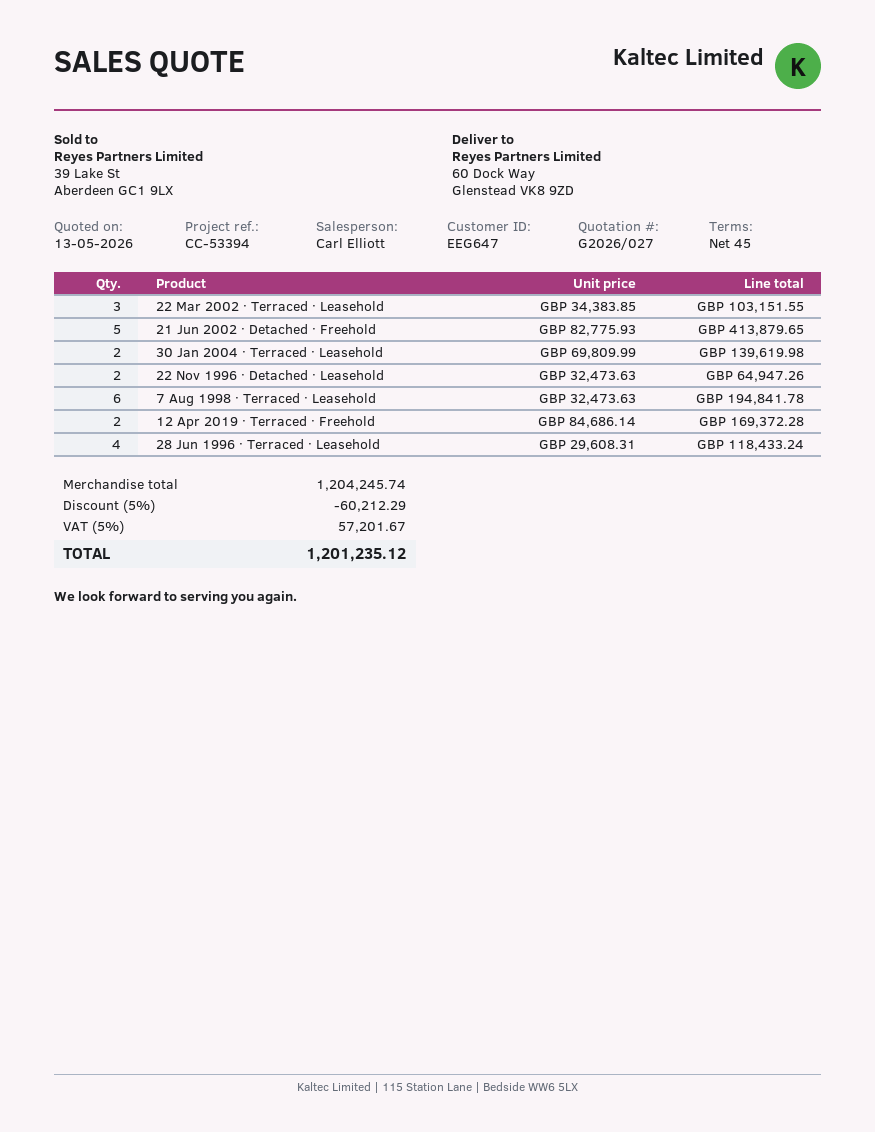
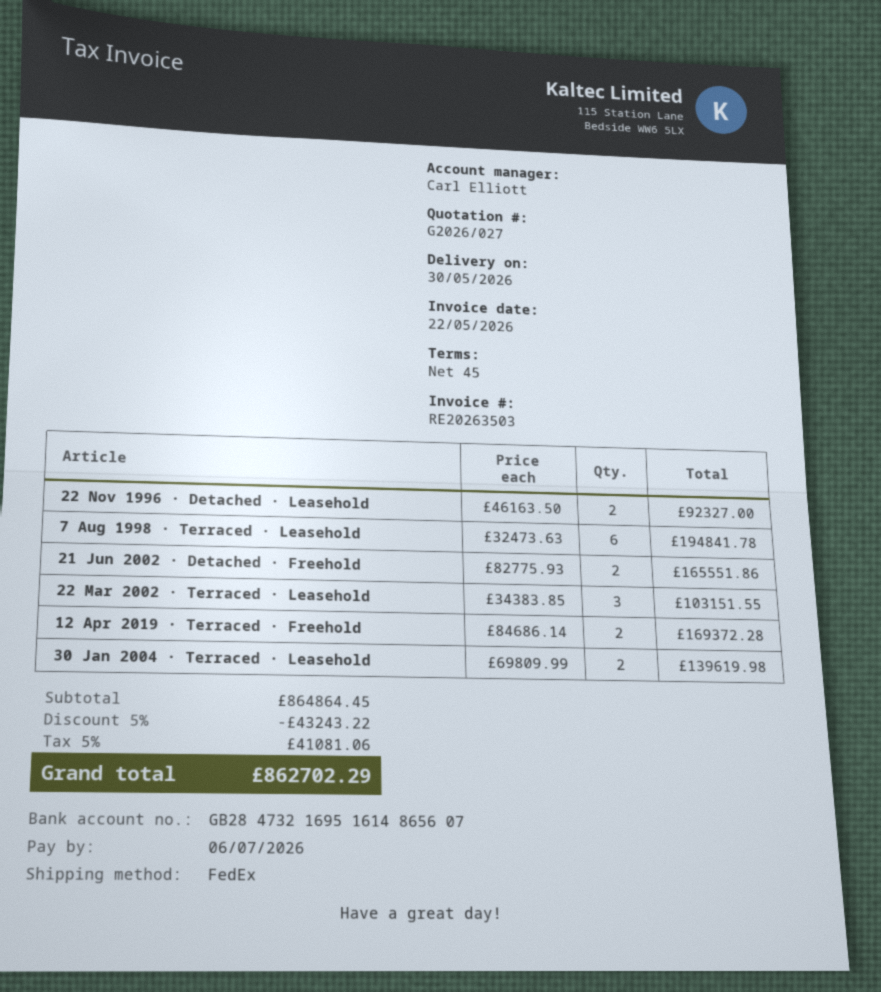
21 Jun 2002 · Detached · Freehold: 5 x 82775.93 = 413879.65 -> 2 x 82775.93 = 165551.86
22 Nov 1996 · Detached · Leasehold: 2 x 32473.63 = 64947.26 -> 2 x 46163.50 = 92327.00
28 Jun 1996 · Terraced · Leasehold: 4 x 29608.31 = 118433.24 -> none
subtotal: 1204245.74 -> 864864.45
discount: 5% = 60212.29 -> 5% = 43243.22
tax: 5% = 57201.67 -> 5% = 41081.06
total: 1201235.12 -> 862702.29

